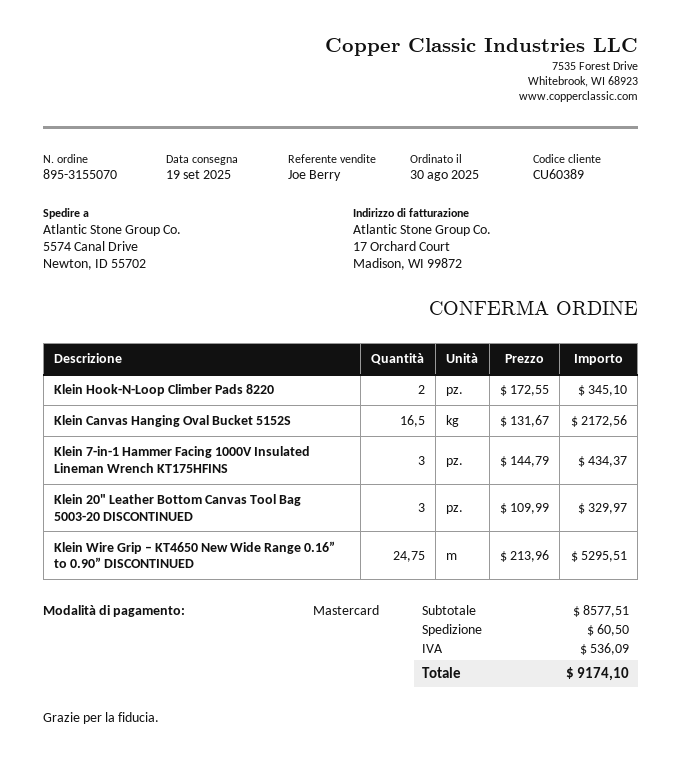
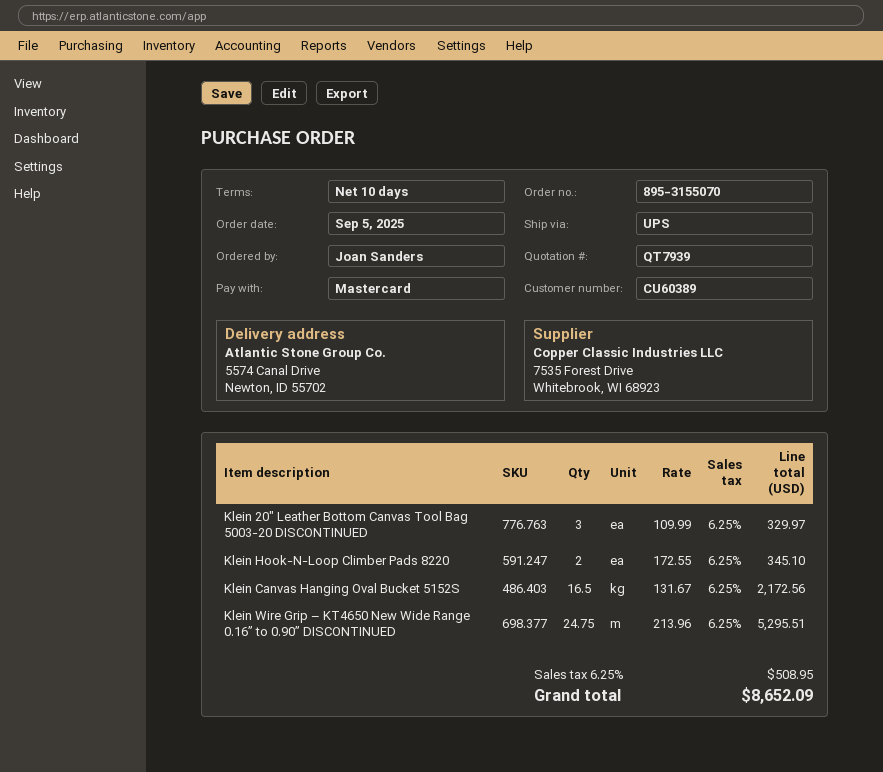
order date: 2025-08-30 -> 2025-09-05
Klein 7-in-1 Hammer Facing 1000V Insulated Lineman Wrench KT175HFINS: 3 x 144.79 = 434.37 -> none
shipping: 60.50 -> none
tax: 536.09 -> 508.95
total: 9174.10 -> 8652.09

